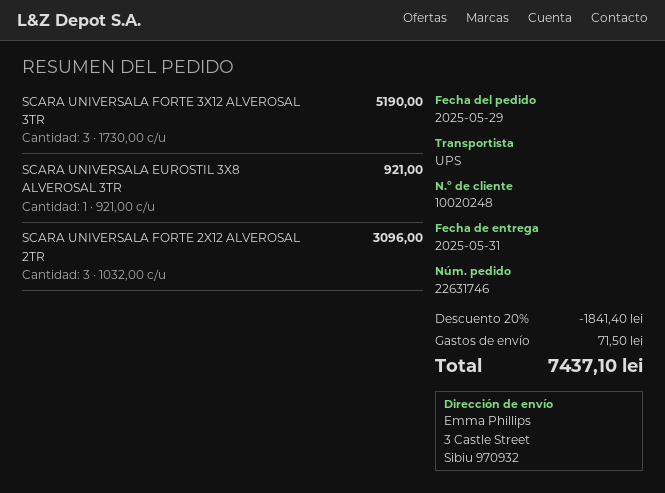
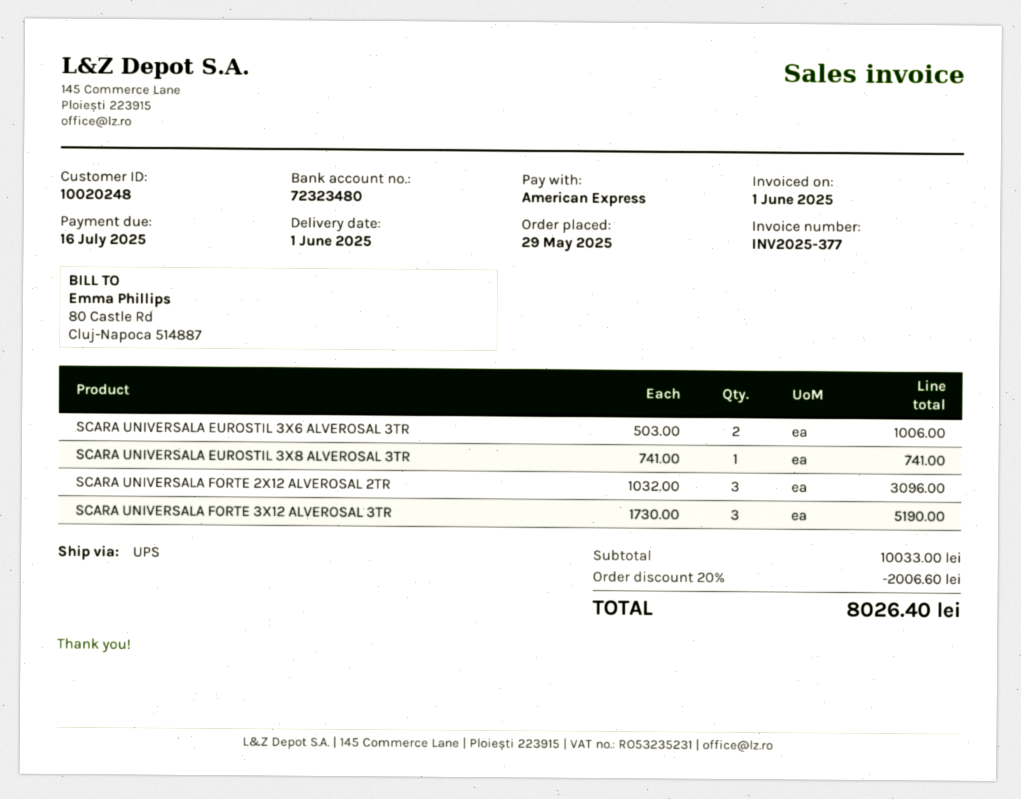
delivery date: 2025-05-31 -> 2025-06-01
SCARA UNIVERSALA EUROSTIL 3X8 ALVEROSAL 3TR: 1 x 921.00 = 921.00 -> 1 x 741.00 = 741.00
SCARA UNIVERSALA EUROSTIL 3X6 ALVEROSAL 3TR: none -> 2 x 503.00 = 1006.00
discount: 20% = 1841.40 -> 20% = 2006.60
shipping: 71.50 -> none
total: 7437.10 -> 8026.40

